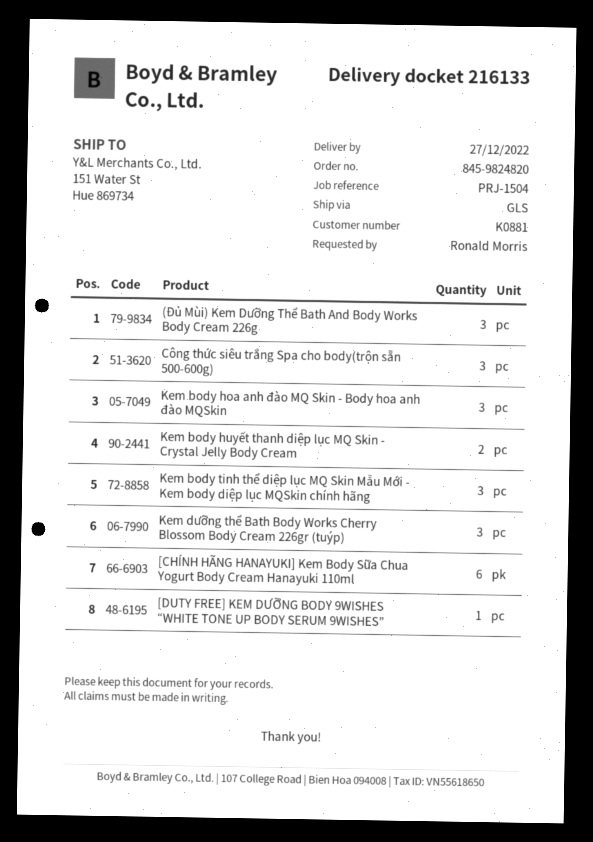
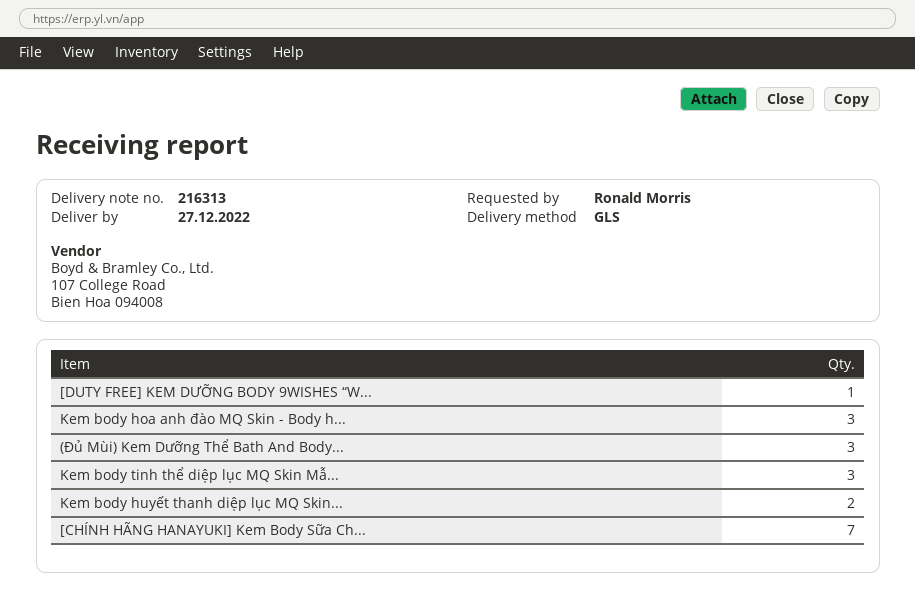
delivery note number: 216133 -> 216313
Công thức siêu trắng Spa cho body(trộn sẵn 500-600g): 3 -> none
Kem dưỡng thể Bath Body Works Cherry Blossom Body Cream 226gr (tuýp): 3 -> none
[CHÍNH HÃNG HANAYUKI] Kem Body Sữa Chua Yogurt Body Cream Hanayuki 110ml: 6 -> 7

